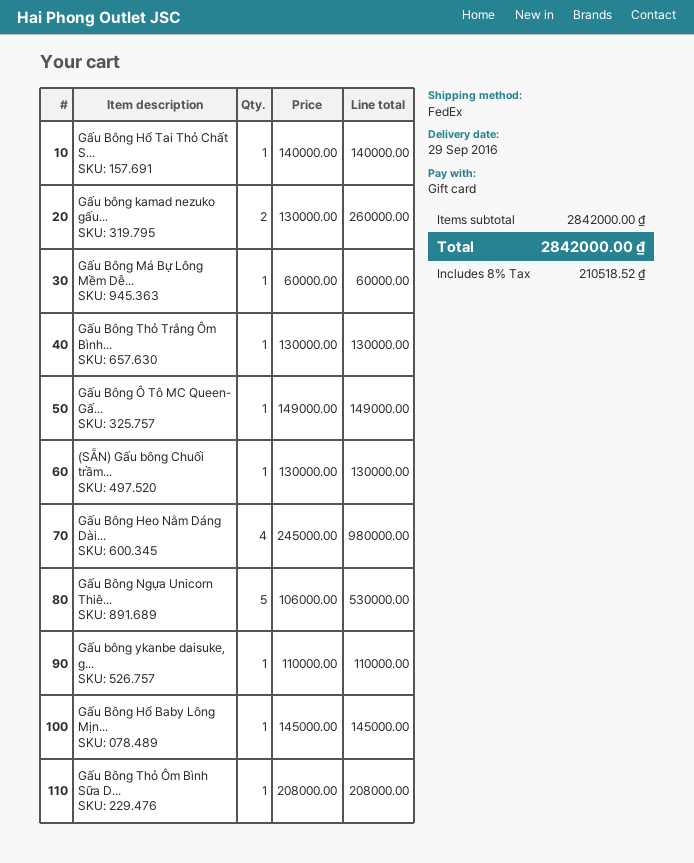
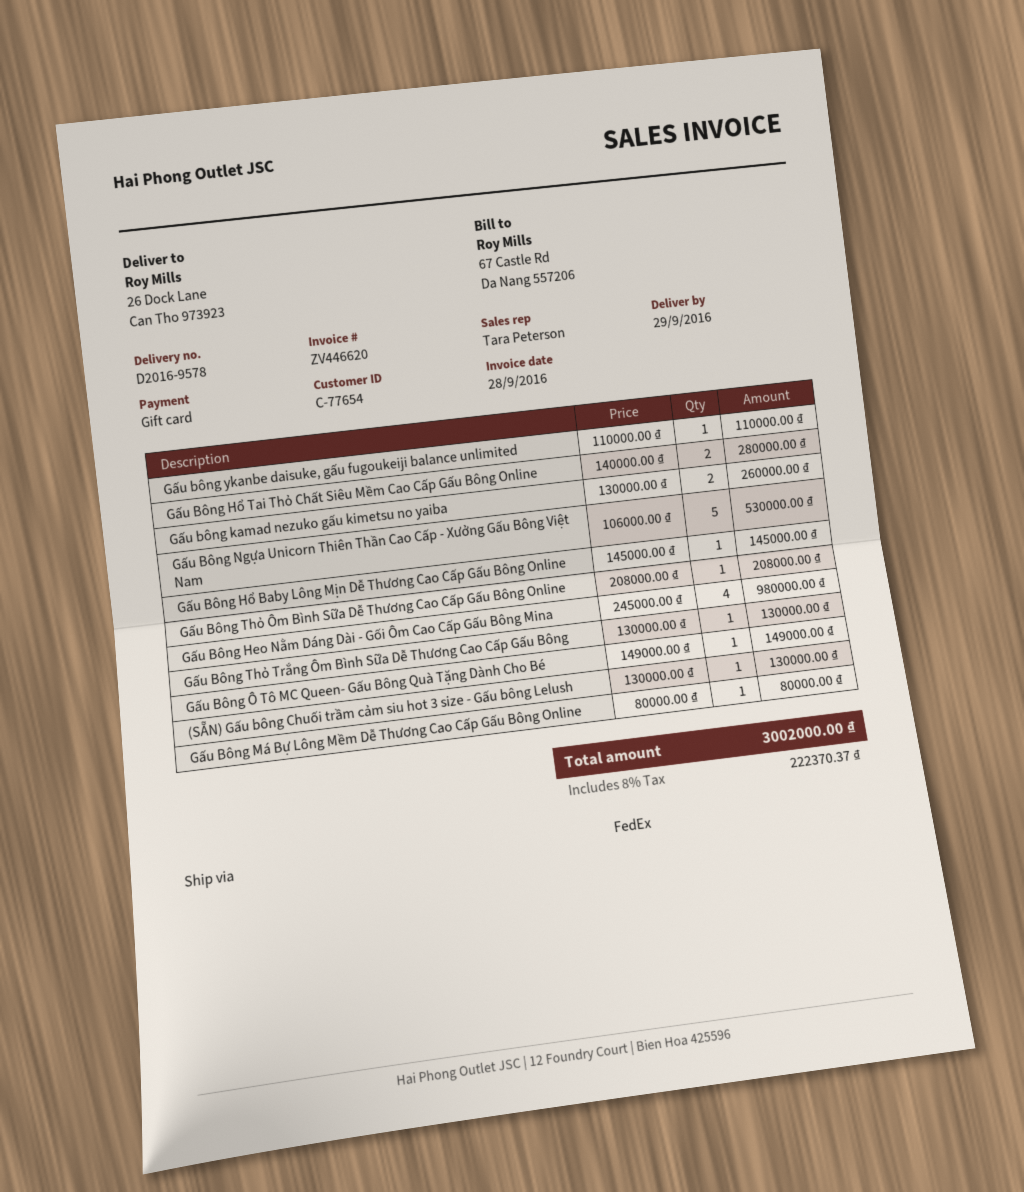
Gấu Bông Hổ Tai Thỏ Chất S...: 1 x 140000.00 = 140000.00 -> 2 x 140000.00 = 280000.00
Gấu Bông Má Bự Lông Mềm Dễ...: 1 x 60000.00 = 60000.00 -> 1 x 80000.00 = 80000.00
tax: 8% = 210518.52 -> 8% = 222370.37
total: 2842000.00 -> 3002000.00

